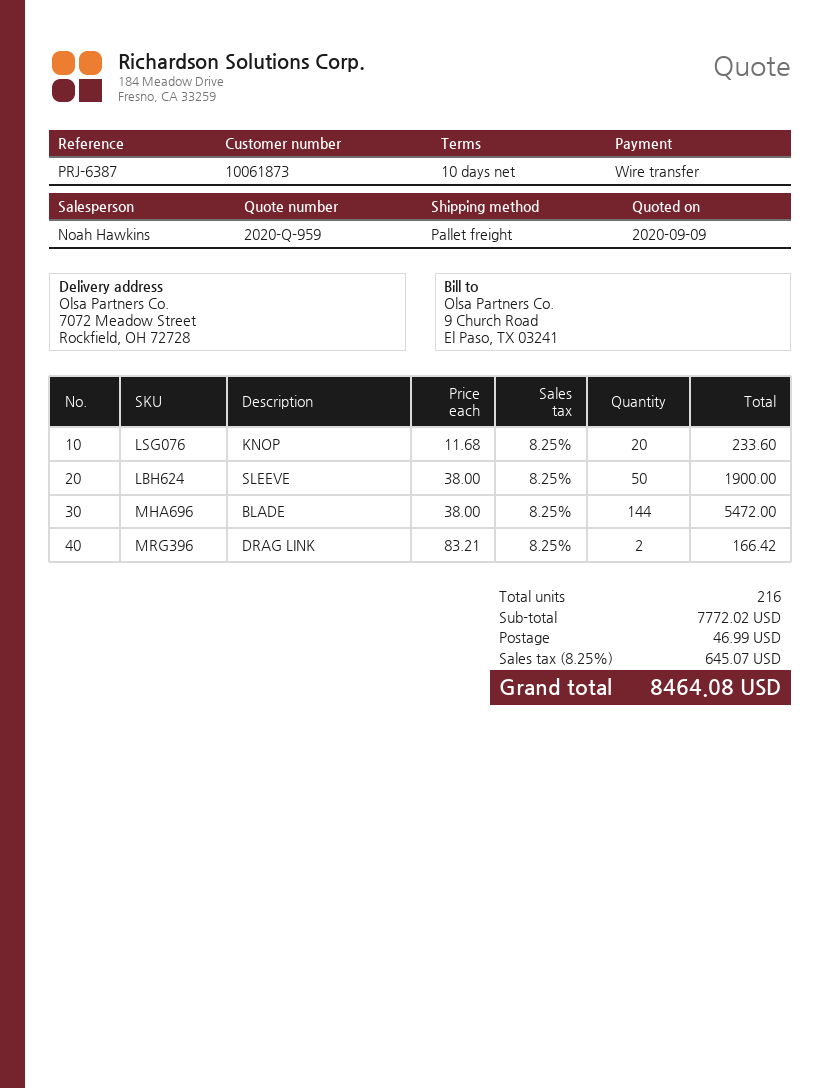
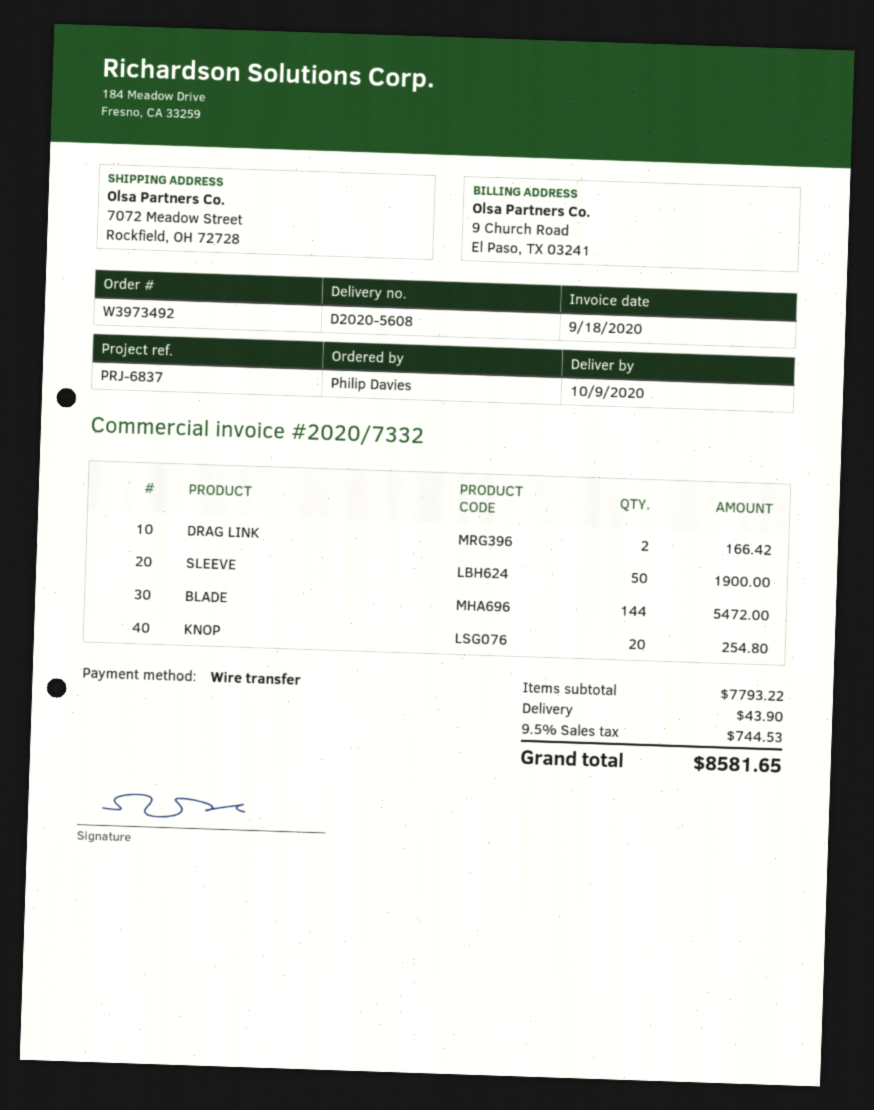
reference: PRJ-6387 -> PRJ-6837
KNOP: 20 for 233.60 -> 20 for 254.80
subtotal: 7772.02 -> 7793.22
shipping: 46.99 -> 43.90
tax: 8.25% = 645.07 -> 9.5% = 744.53
total: 8464.08 -> 8581.65

